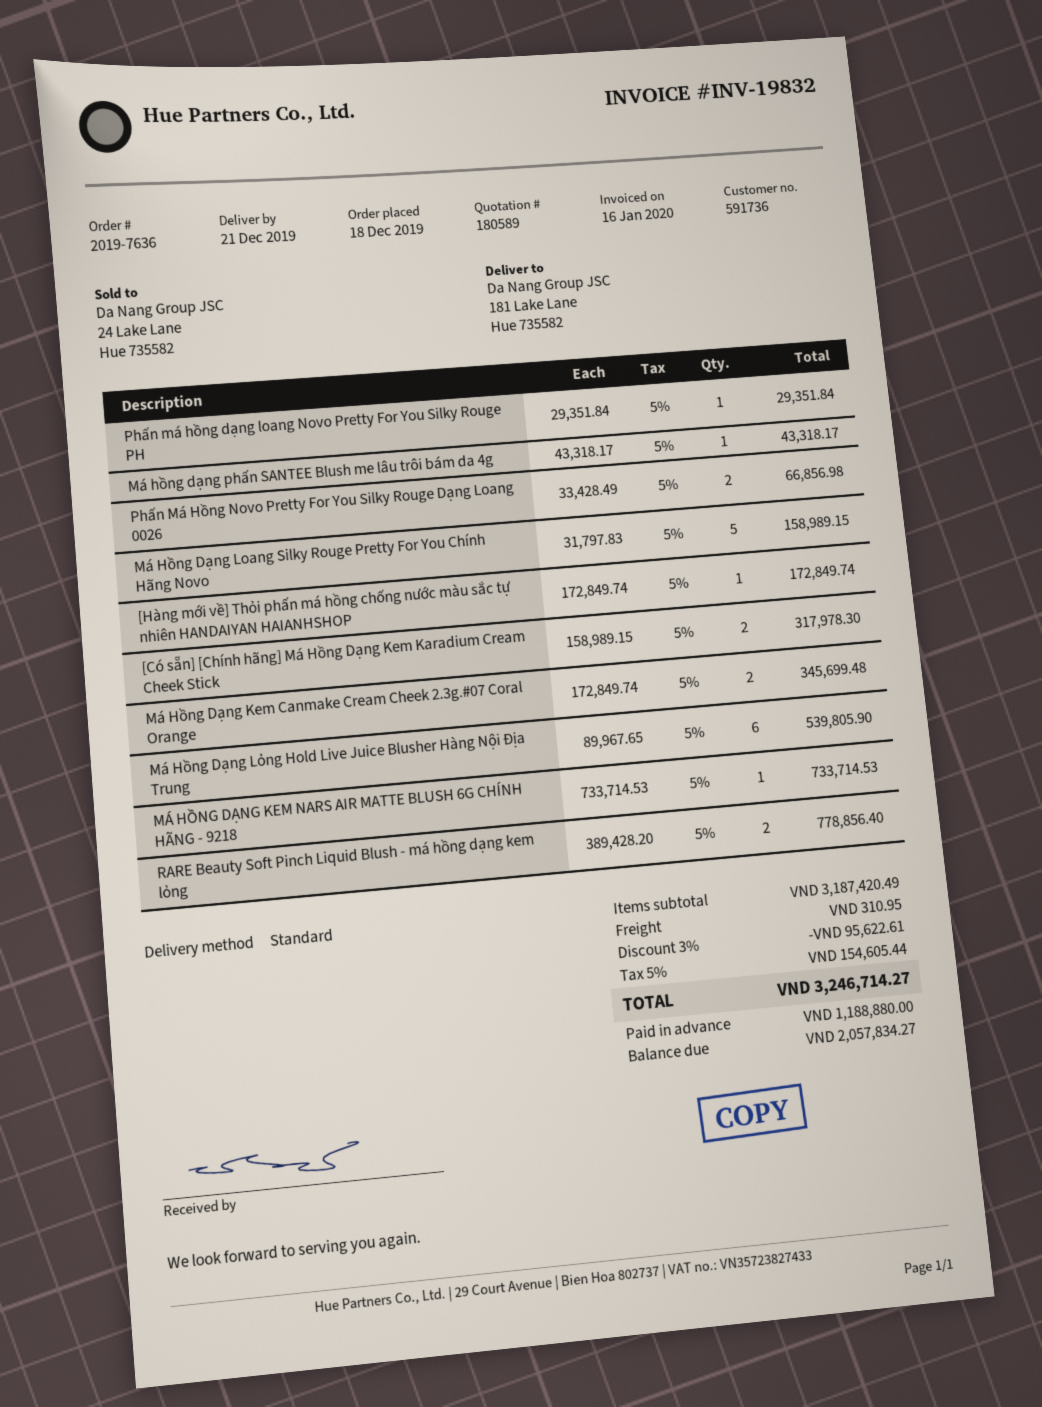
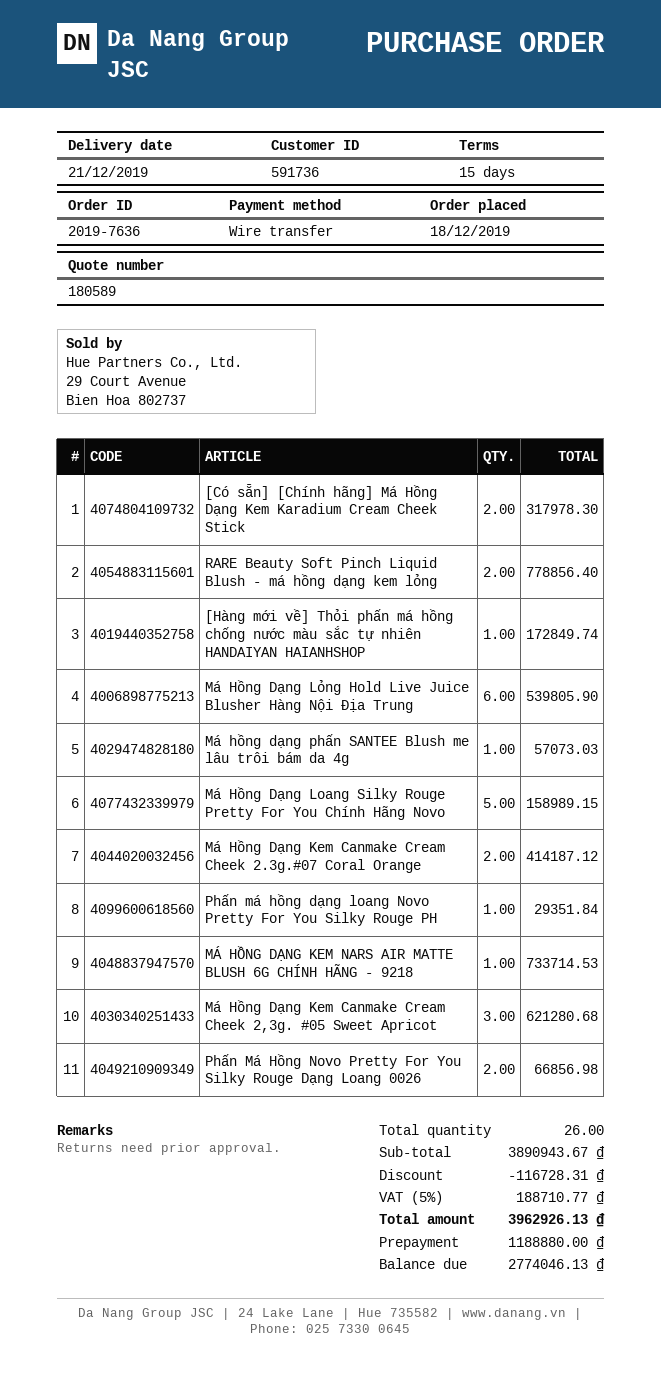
Má hồng dạng phấn SANTEE Blush me lâu trôi bám da 4g: 1 for 43318.17 -> 1 for 57073.03
Má Hồng Dạng Kem Canmake Cream Cheek 2.3g.#07 Coral Orange: 2 for 345699.48 -> 2 for 414187.12
Má Hồng Dạng Kem Canmake Cream Cheek 2,3g. #05 Sweet Apricot: none -> 3 for 621280.68
subtotal: 3187420.49 -> 3890943.67
discount: 95622.61 -> 116728.31
shipping: 310.95 -> none
tax: 5% = 154605.44 -> 5% = 188710.77
total: 3246714.27 -> 3962926.13
balance: 2057834.27 -> 2774046.13

